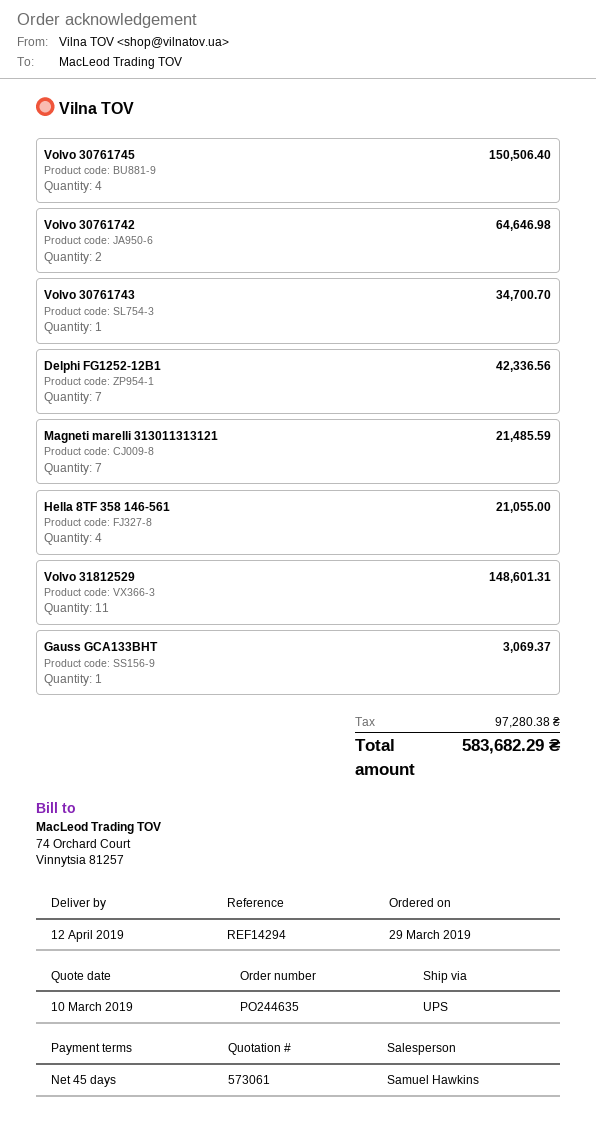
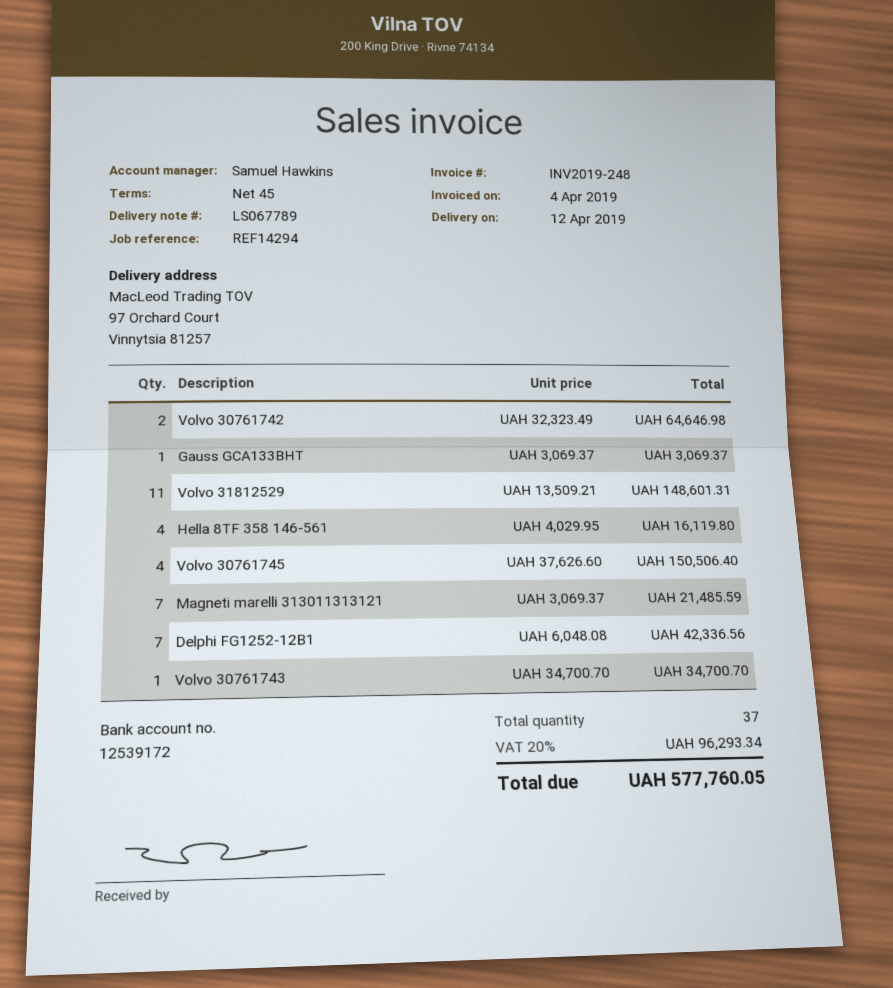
Hella 8TF 358 146-561: 4 for 21055.00 -> 4 for 16119.80
tax: 97280.38 -> 96293.34
total: 583682.29 -> 577760.05

